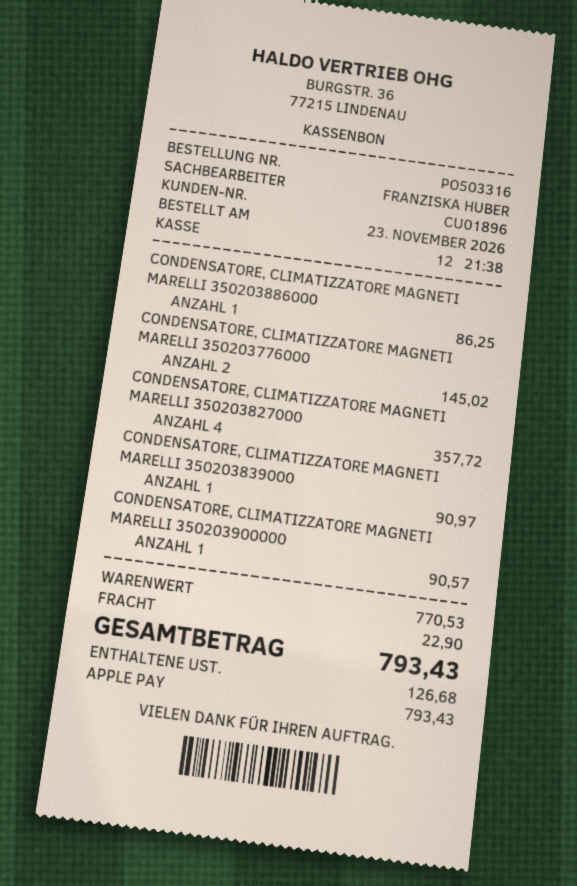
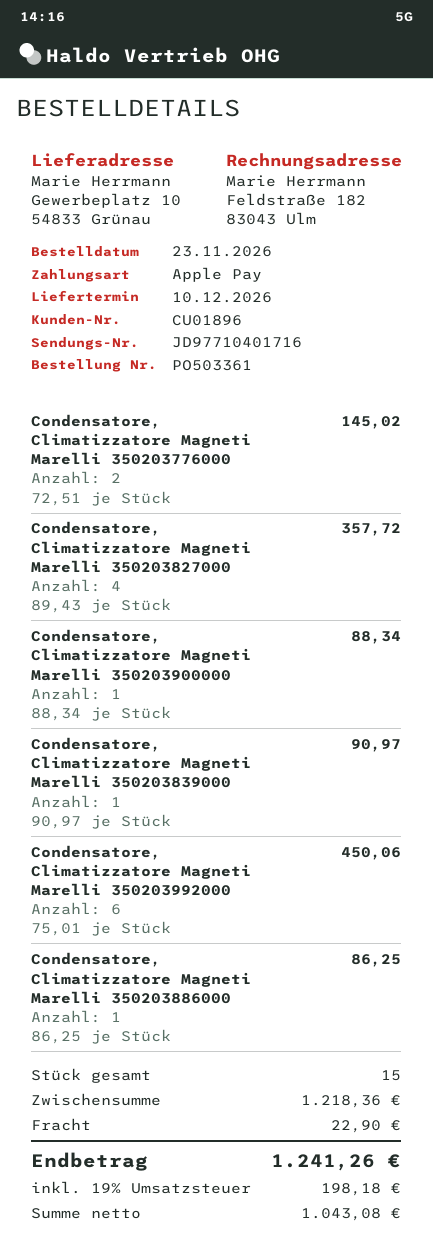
order number: PO503316 -> PO503361
CONDENSATORE, CLIMATIZZATORE MAGNETI MARELLI 350203900000: 1 for 90.57 -> 1 for 88.34
Condensatore, Climatizzatore Magneti Marelli 350203992000: none -> 6 for 450.06
subtotal: 770.53 -> 1218.36
tax: 126.68 -> 198.18
total: 793.43 -> 1241.26

